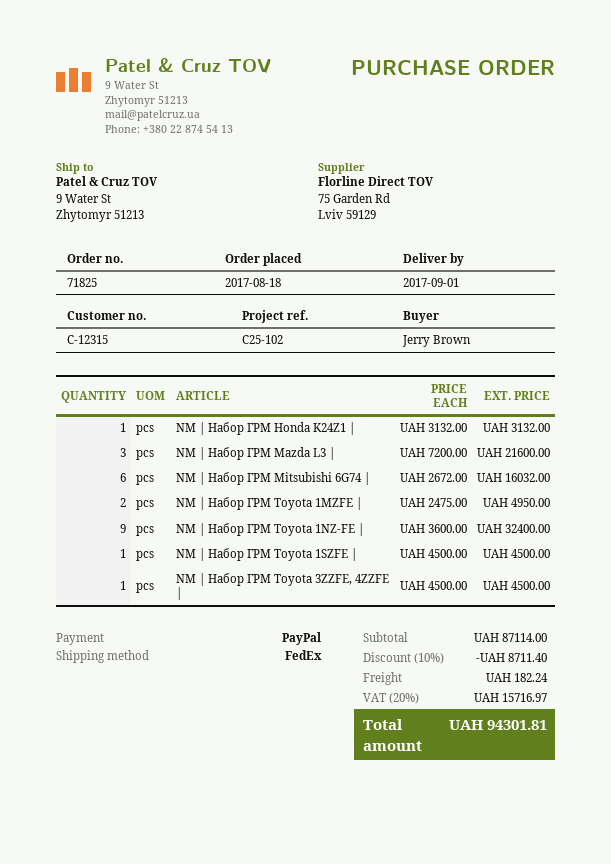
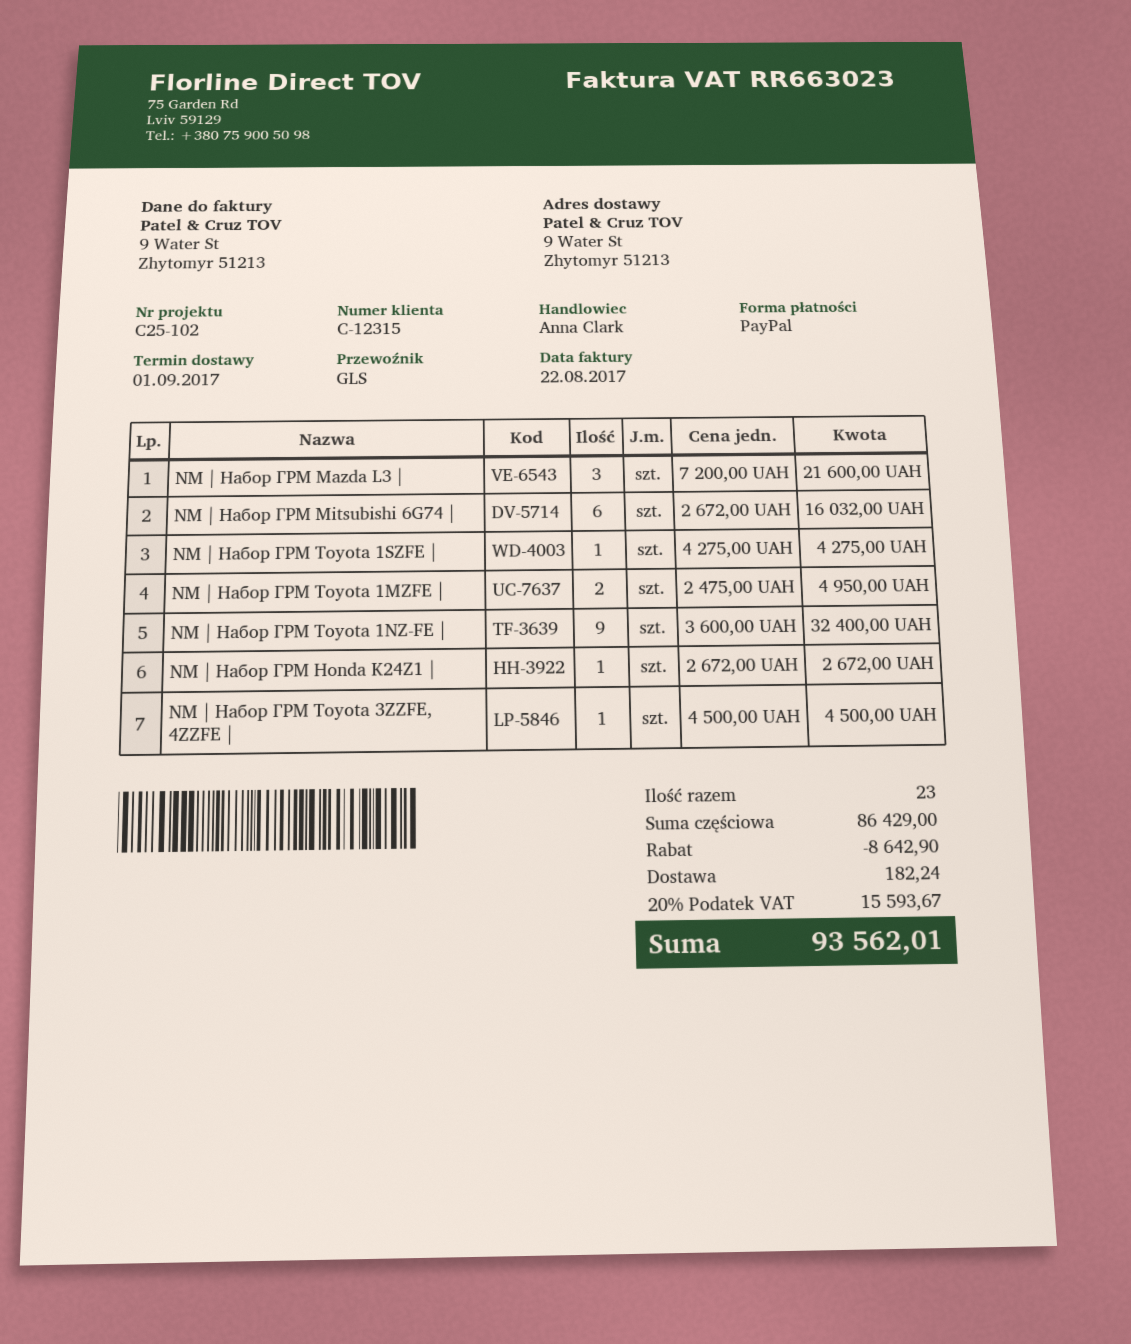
shipping method: FedEx -> GLS
NM | Набор ГРМ Honda K24Z1 |: 1 x 3132.00 = 3132.00 -> 1 x 2672.00 = 2672.00
NM | Набор ГРМ Toyota 1SZFE |: 1 x 4500.00 = 4500.00 -> 1 x 4275.00 = 4275.00
subtotal: 87114.00 -> 86429.00
discount: 8711.40 -> 8642.90
tax: 20% = 15716.97 -> 20% = 15593.67
total: 94301.81 -> 93562.01

